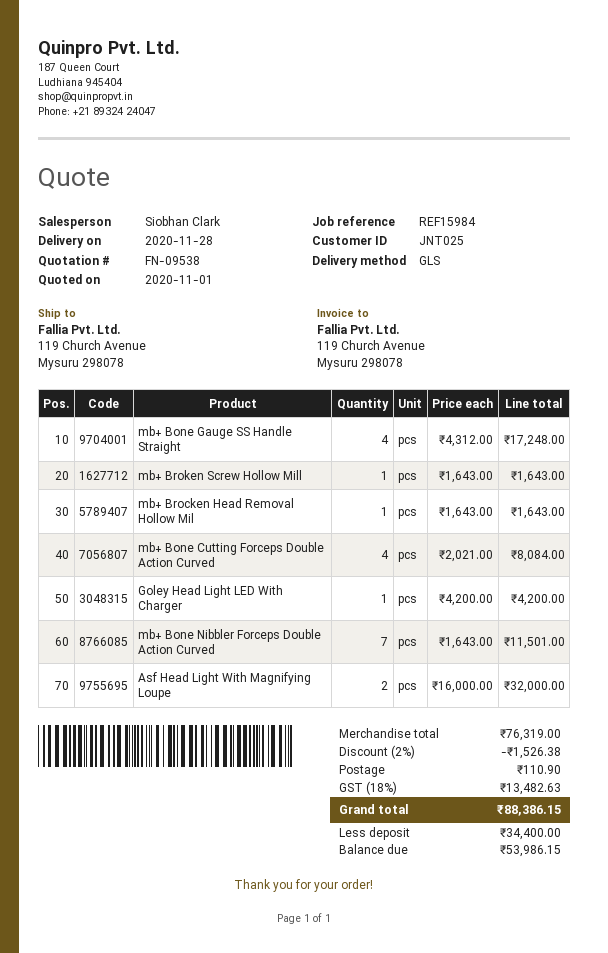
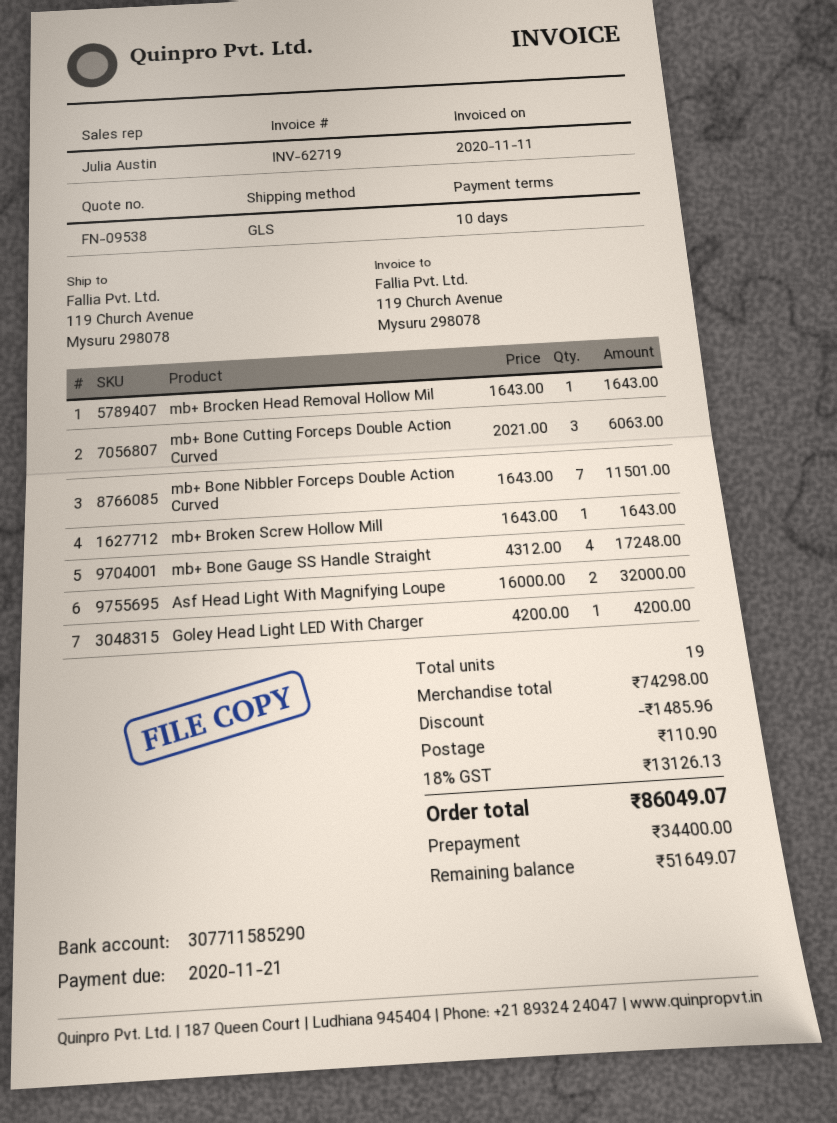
sales rep: Siobhan Clark -> Julia Austin
mb+ Bone Cutting Forceps Double Action Curved: 4 x 2021.00 = 8084.00 -> 3 x 2021.00 = 6063.00
subtotal: 76319.00 -> 74298.00
discount: 1526.38 -> 1485.96
tax: 18% = 13482.63 -> 18% = 13126.13
total: 88386.15 -> 86049.07
balance: 53986.15 -> 51649.07

